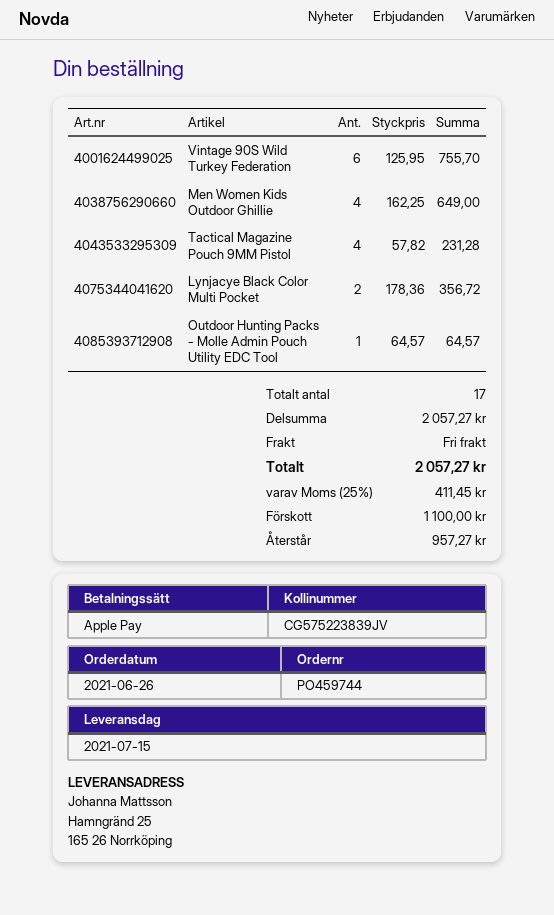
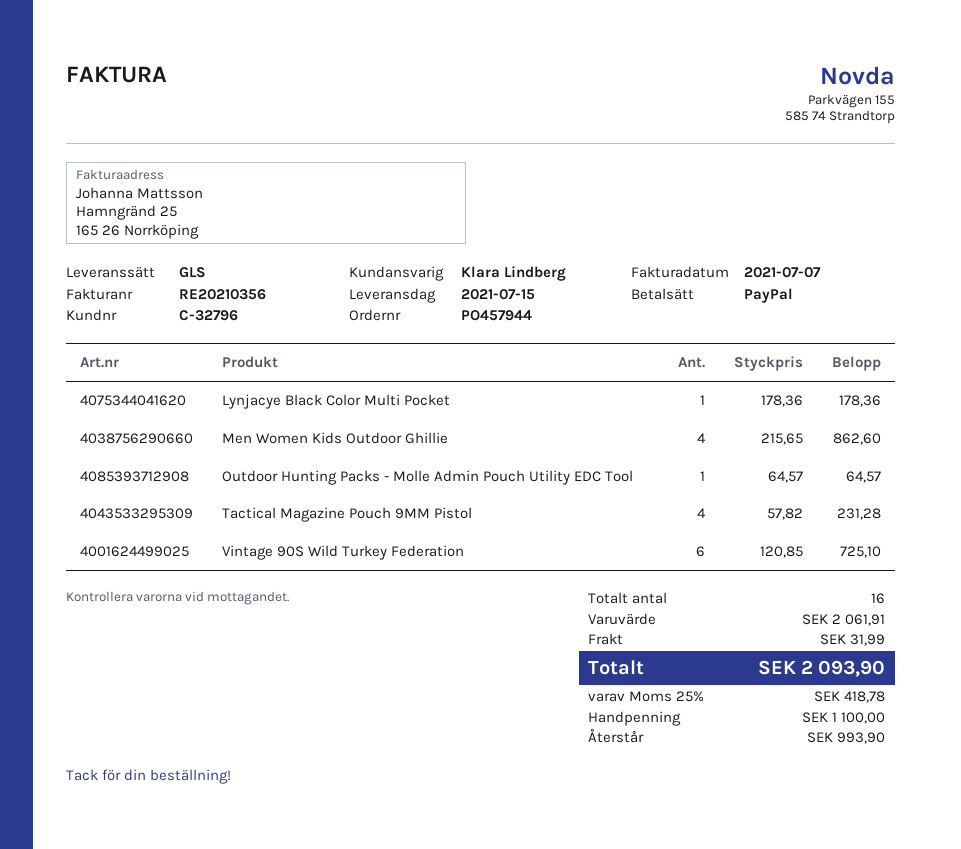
order number: PO459744 -> PO457944
payment method: Apple Pay -> PayPal
Vintage 90S Wild Turkey Federation: 6 x 125.95 = 755.70 -> 6 x 120.85 = 725.10
Men Women Kids Outdoor Ghillie: 4 x 162.25 = 649.00 -> 4 x 215.65 = 862.60
Lynjacye Black Color Multi Pocket: 2 x 178.36 = 356.72 -> 1 x 178.36 = 178.36
total quantity: 17 -> 16
subtotal: 2057.27 -> 2061.91
shipping: 0.00 -> 31.99
tax: 25% = 411.45 -> 25% = 418.78
total: 2057.27 -> 2093.90
balance: 957.27 -> 993.90

